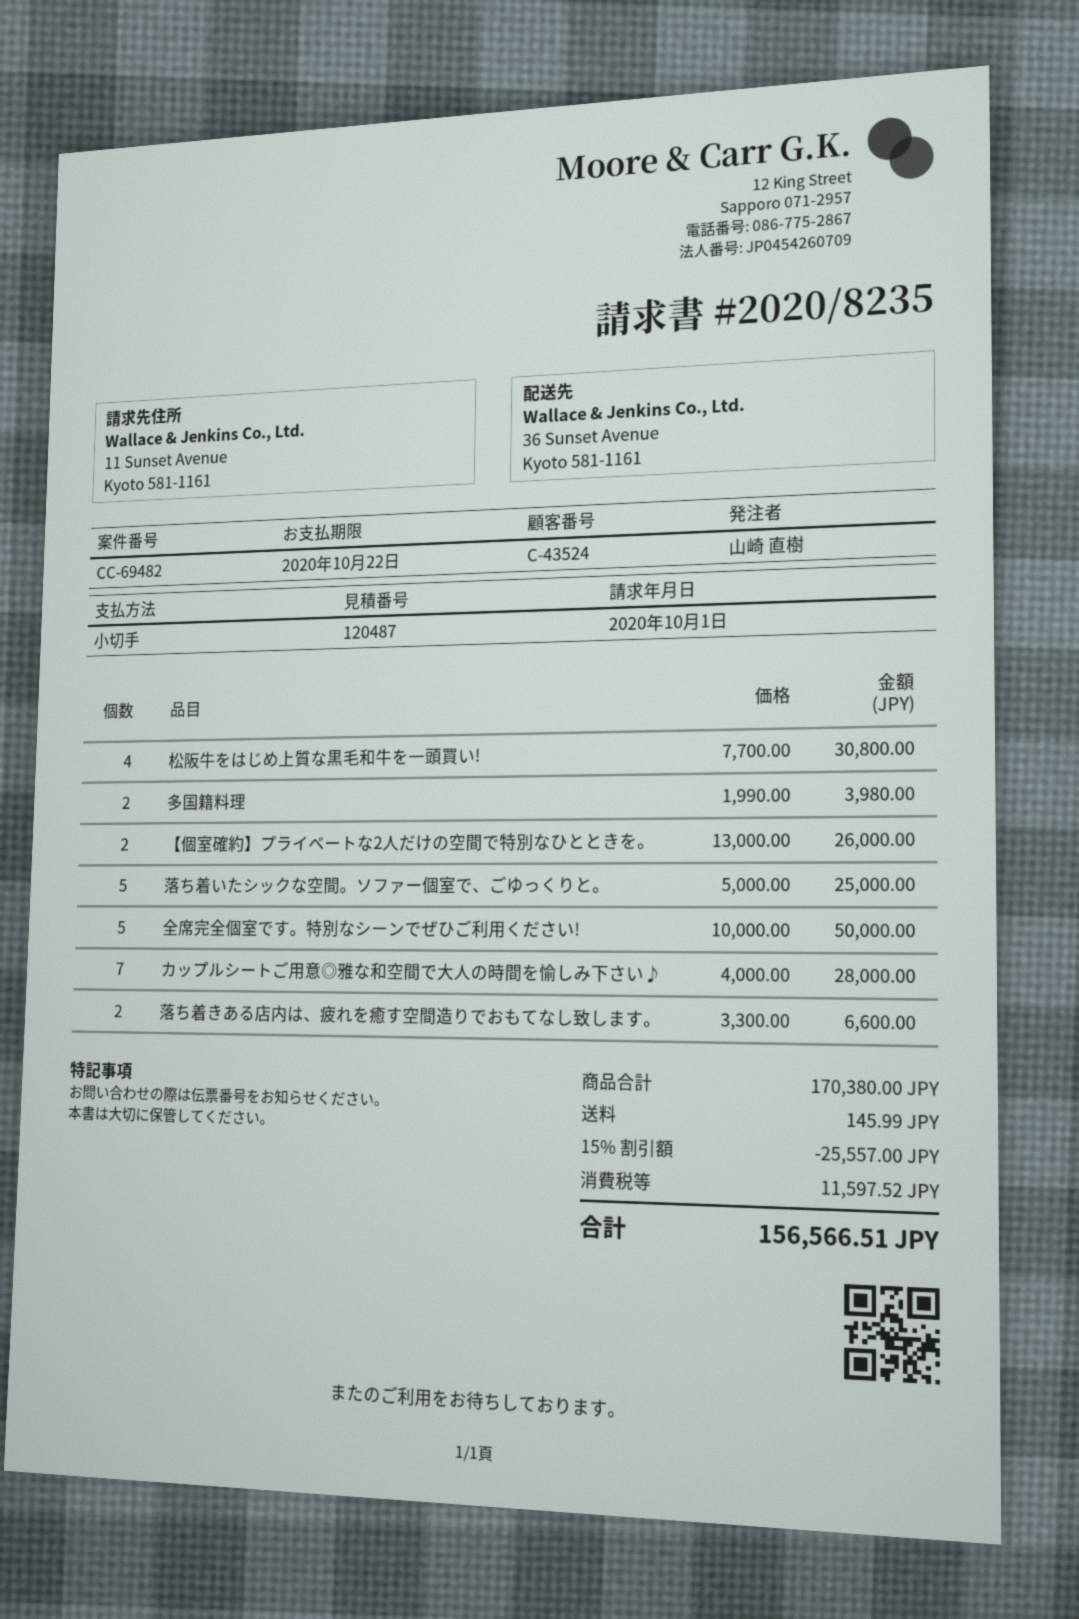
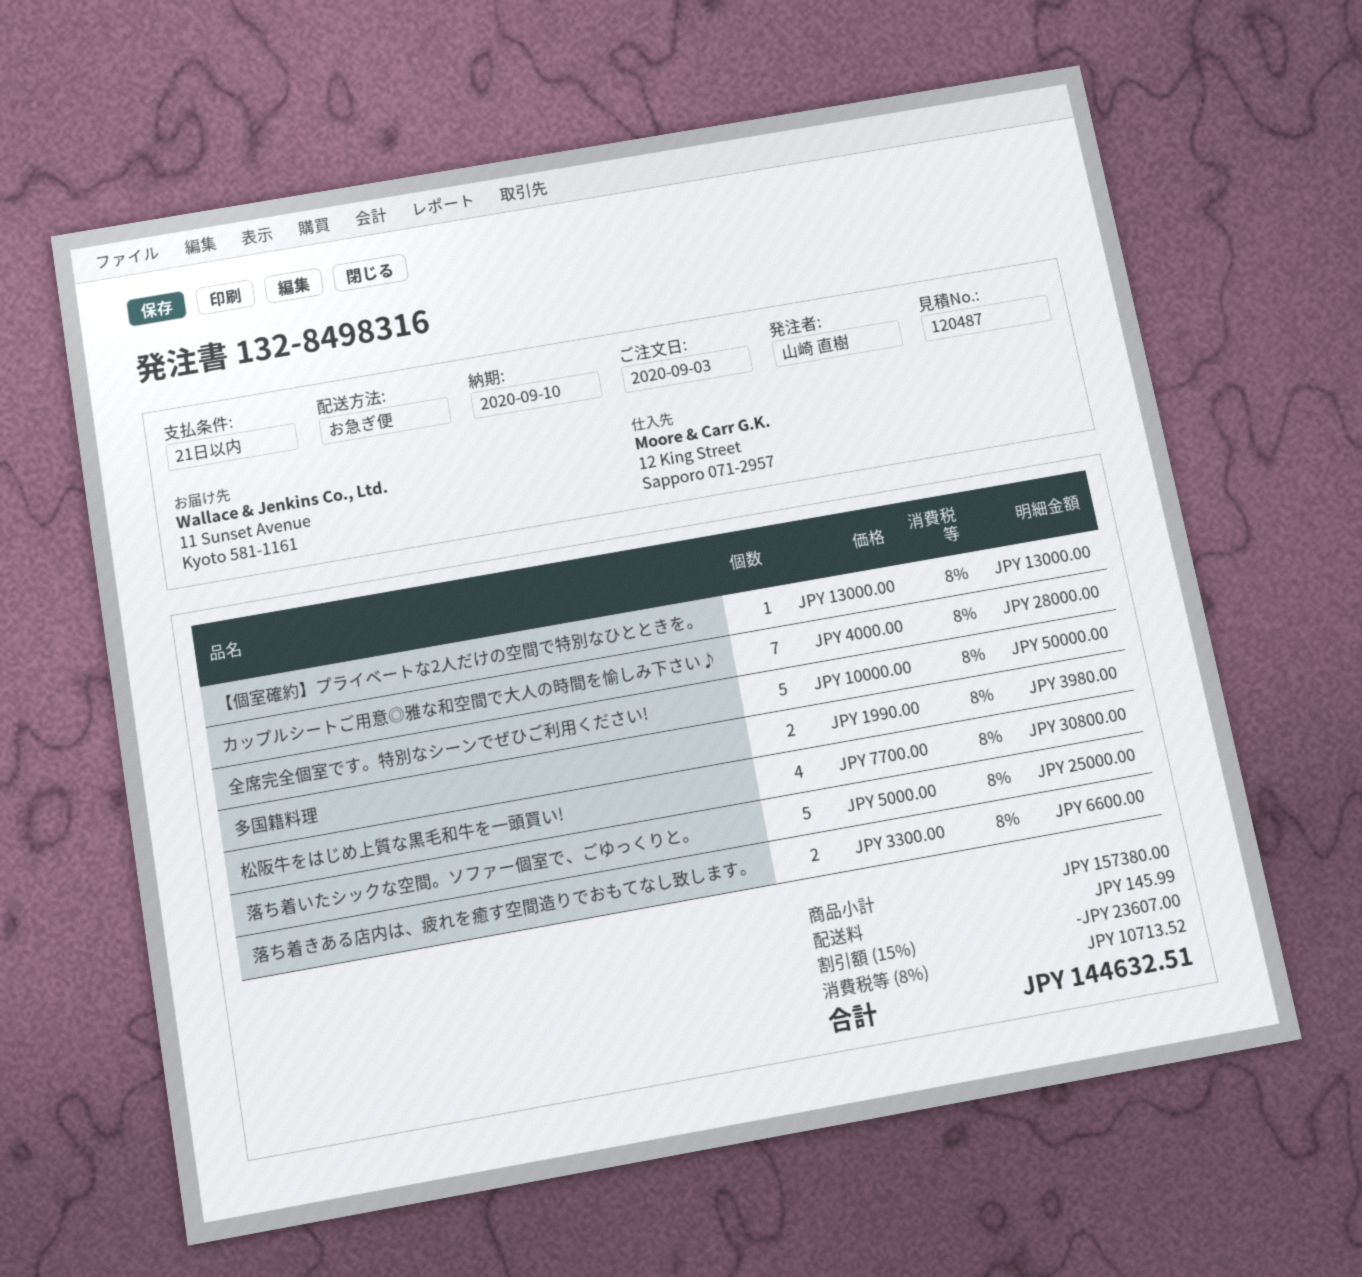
ship to: 36 Sunset Avenue, Kyoto 581-1161 -> 11 Sunset Avenue, Kyoto 581-1161
【個室確約】プライベートな2人だけの空間で特別なひとときを。: 2 x 13000.00 = 26000.00 -> 1 x 13000.00 = 13000.00
subtotal: 170380.00 -> 157380.00
discount: 15% = 25557.00 -> 15% = 23607.00
tax: 11597.52 -> 10713.52
total: 156566.51 -> 144632.51

